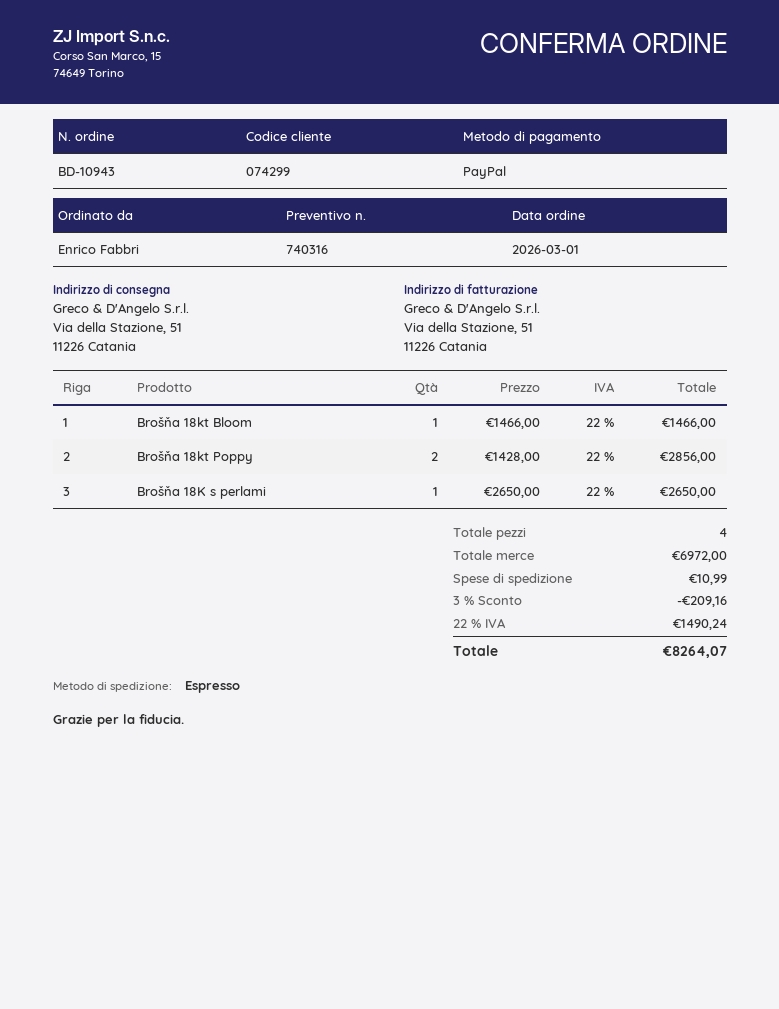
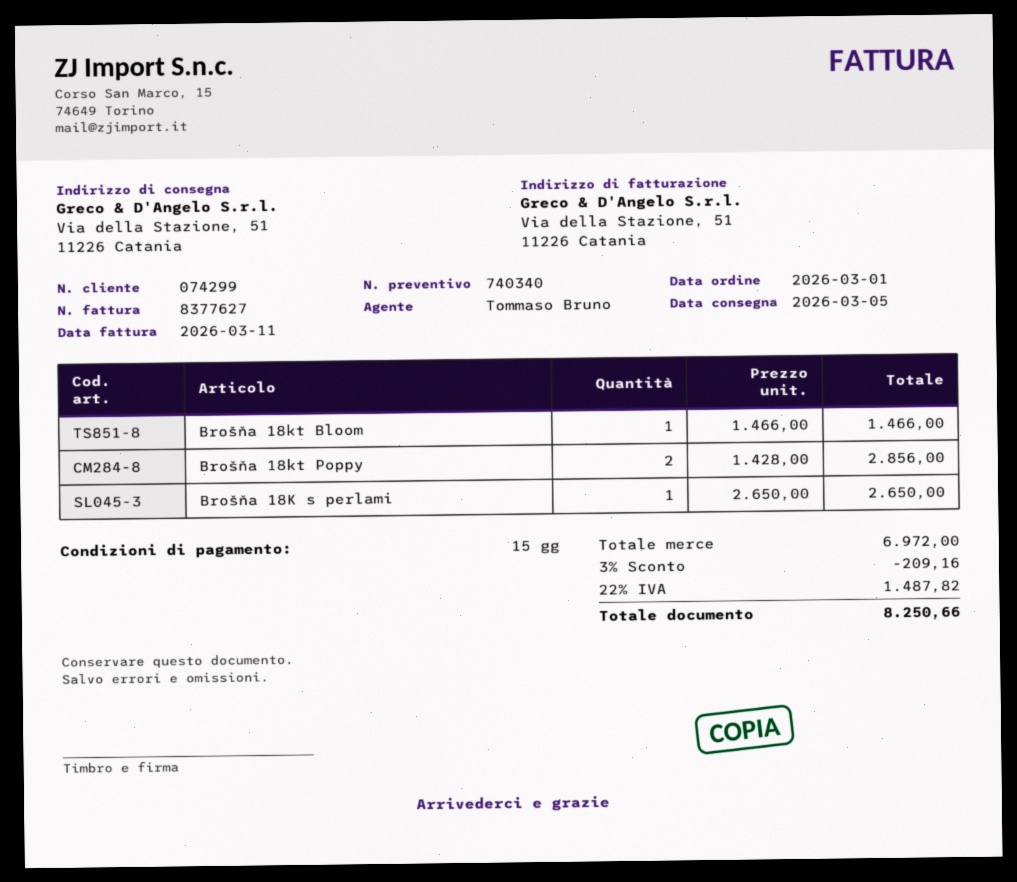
quote number: 740316 -> 740340
shipping: 10.99 -> none
tax: 22% = 1490.24 -> 22% = 1487.82
total: 8264.07 -> 8250.66

